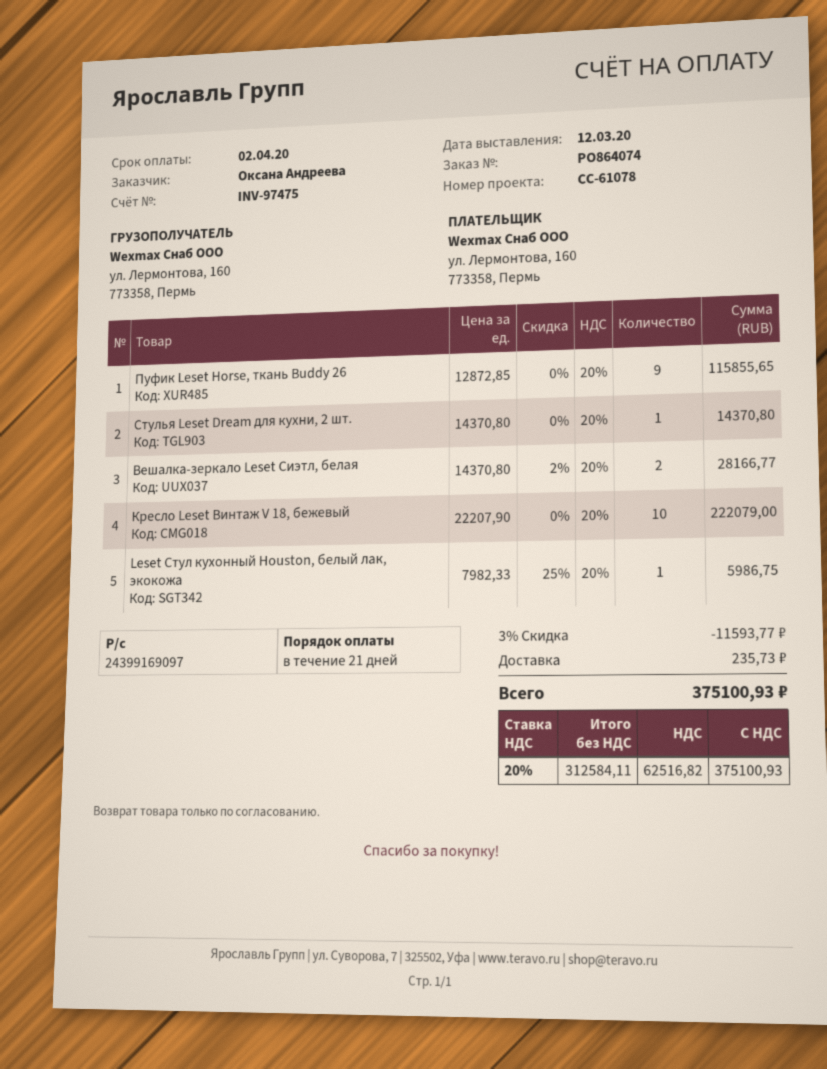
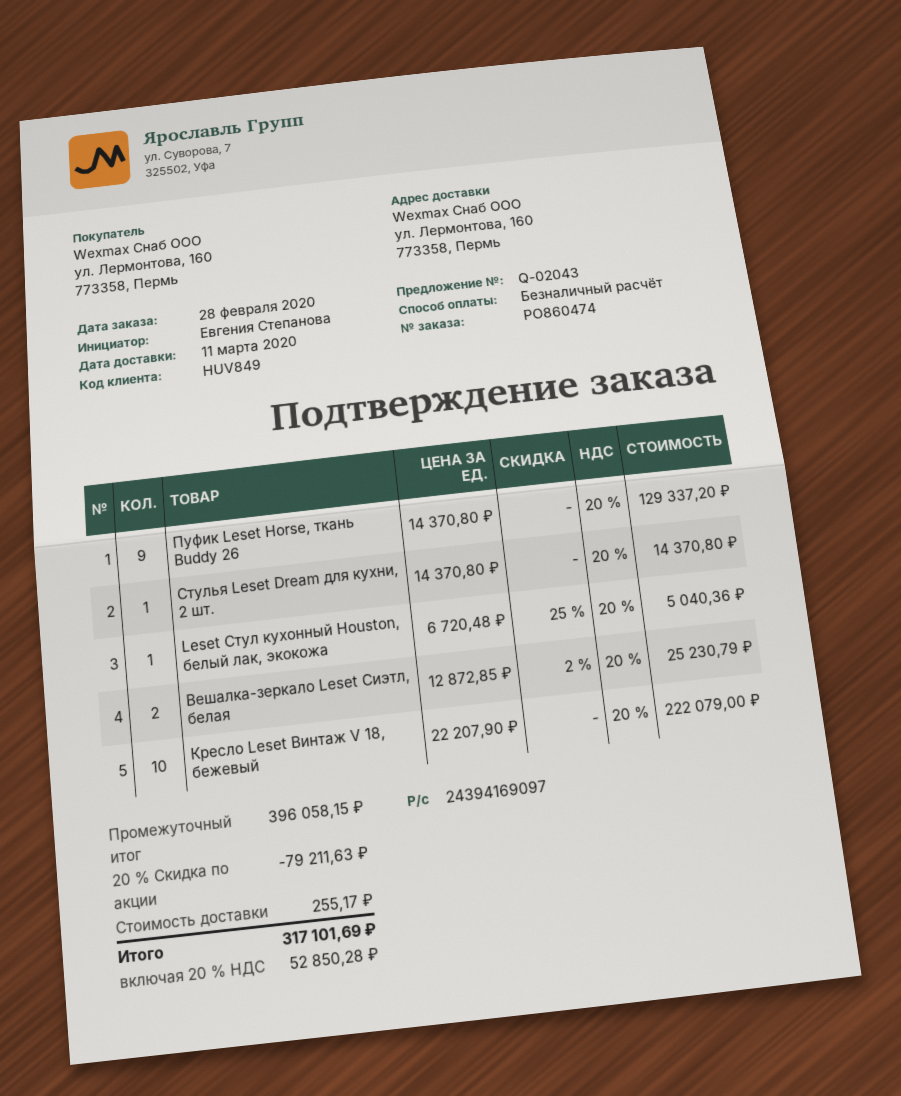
order number: PO864074 -> PO860474
ordered by: Оксана Андреева -> Евгения Степанова
bank account: 24399169097 -> 24394169097
Пуфик Leset Horse, ткань Buddy 26: 9 x 12872.85 = 115855.65 -> 9 x 14370.80 = 129337.20
Вешалка-зеркало Leset Сиэтл, белая: 2 x 14370.80 - 2% = 28166.77 -> 2 x 12872.85 - 2% = 25230.79
Leset Стул кухонный Houston, белый лак, экокожа: 1 x 7982.33 - 25% = 5986.75 -> 1 x 6720.48 - 25% = 5040.36
discount: 3% = 11593.77 -> 20% = 79211.63
shipping: 235.73 -> 255.17
tax: 20% = 62516.82 -> 20% = 52850.28
total: 375100.93 -> 317101.69

